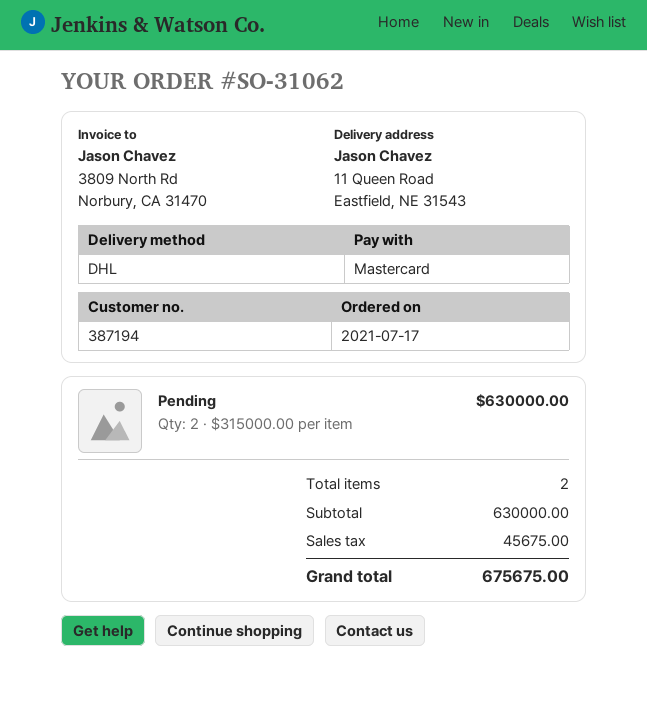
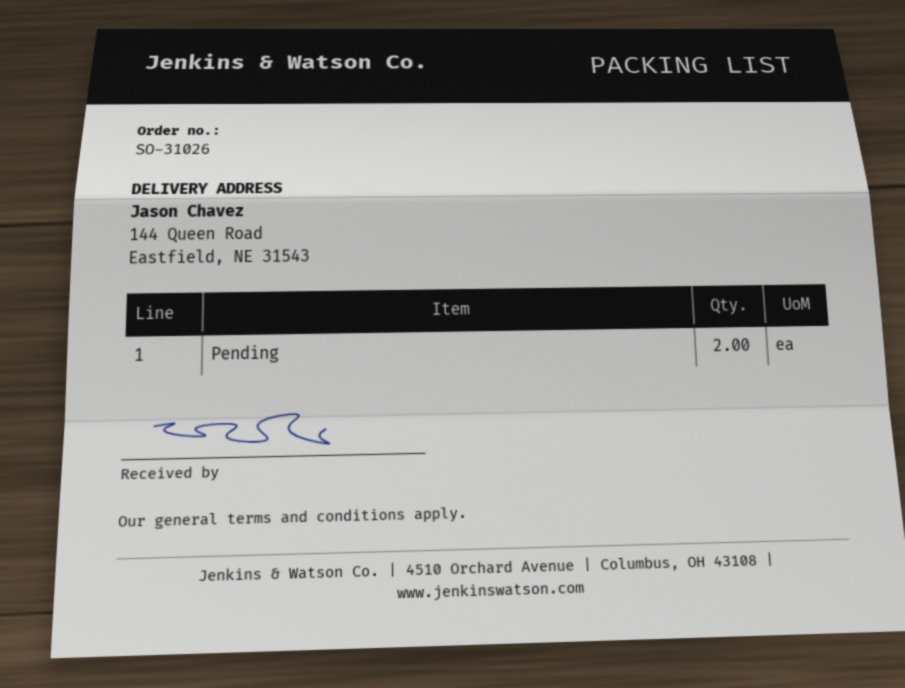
order number: SO-31062 -> SO-31026
ship to: 11 Queen Road, Eastfield, NE 31543 -> 144 Queen Road, Eastfield, NE 31543

